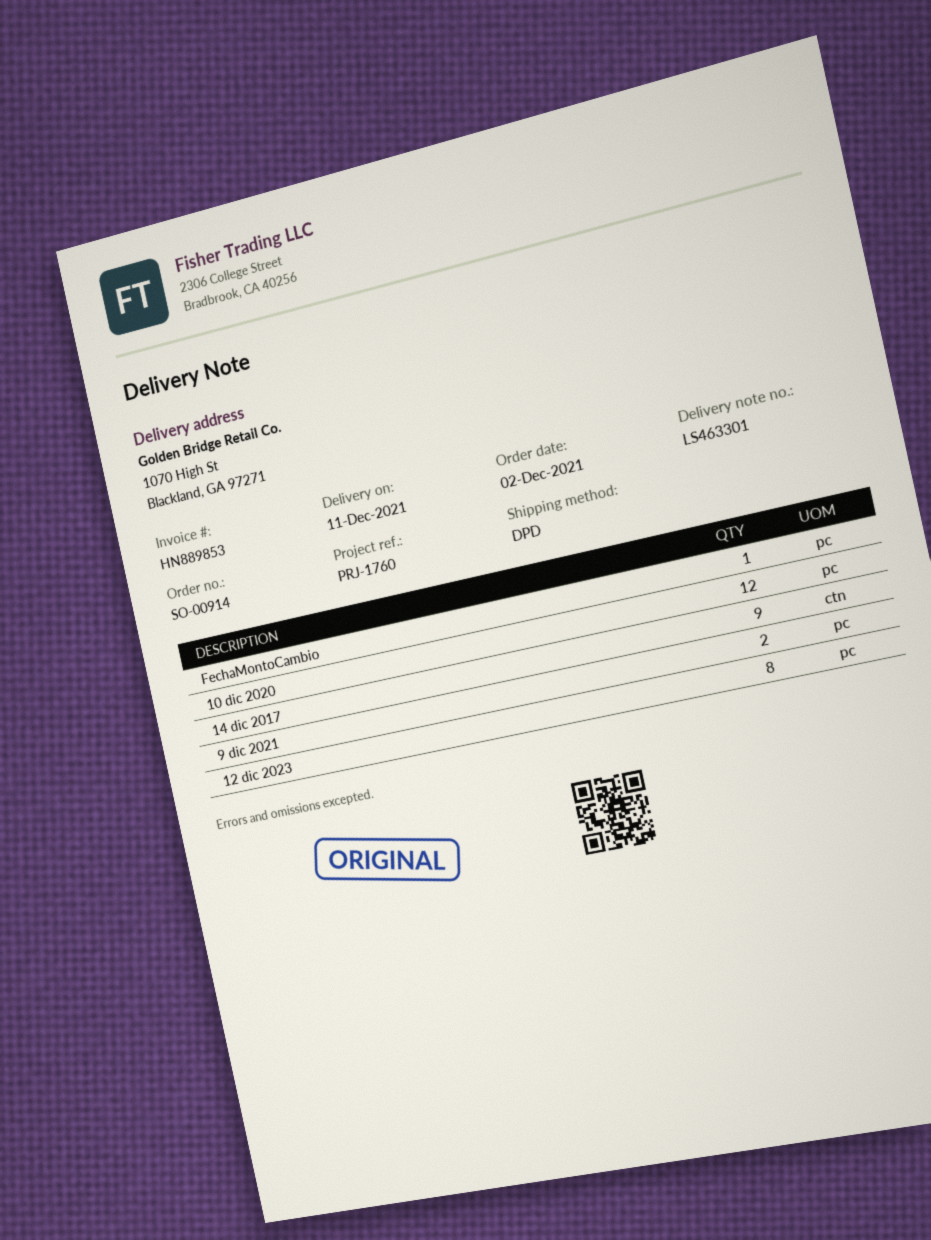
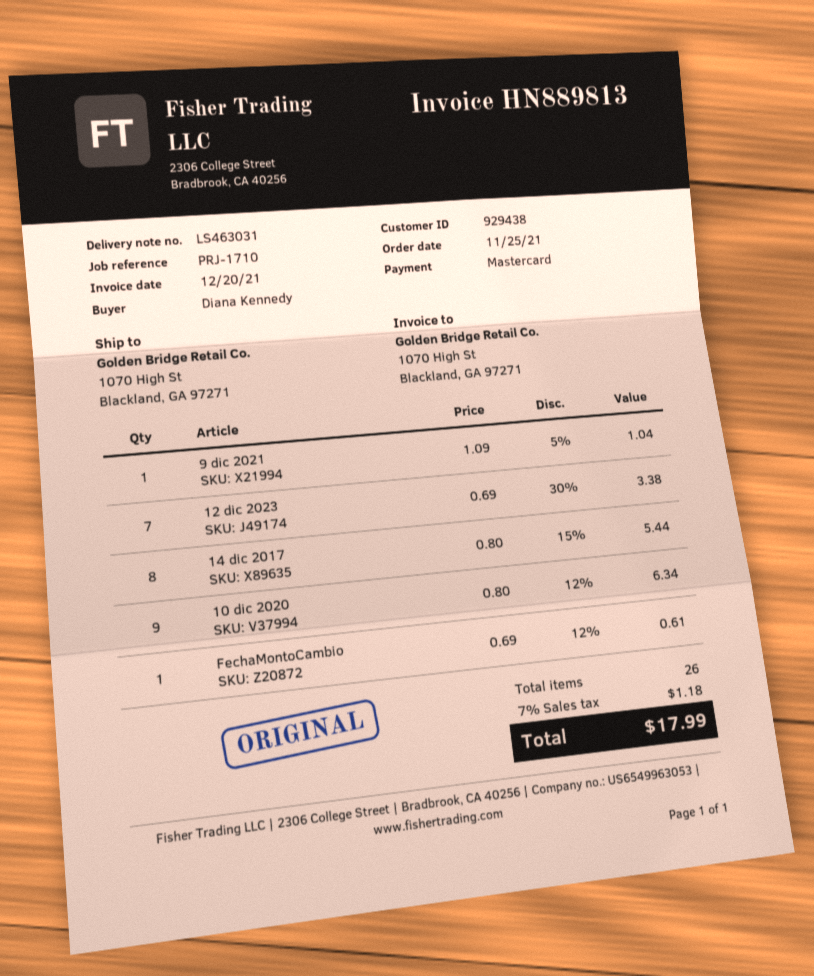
order date: 2021-12-02 -> 2021-11-25
delivery note number: LS463301 -> LS463031
invoice number: HN889853 -> HN889813
reference: PRJ-1760 -> PRJ-1710
10 dic 2020: 12 -> 9
14 dic 2017: 9 -> 8
9 dic 2021: 2 -> 1
12 dic 2023: 8 -> 7

